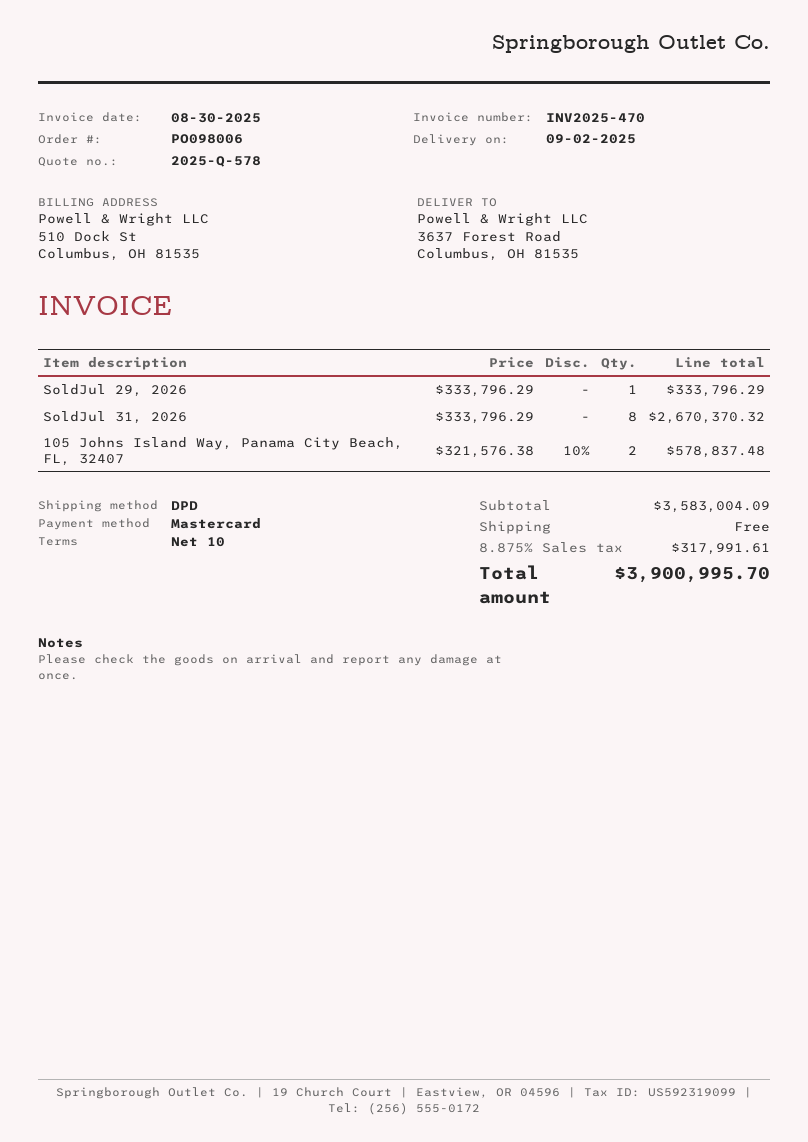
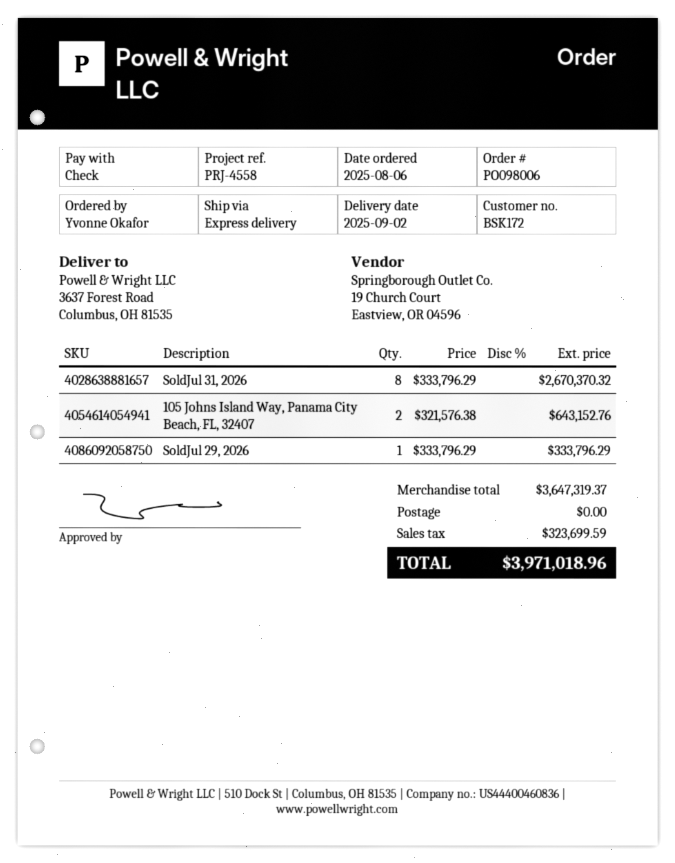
payment method: Mastercard -> cheque
shipping method: DPD -> express
105 Johns Island Way, Panama City Beach, FL, 32407: 2 x 321576.38 - 10% = 578837.48 -> 2 x 321576.38 = 643152.76
subtotal: 3583004.09 -> 3647319.37
tax: 317991.61 -> 323699.59
total: 3900995.70 -> 3971018.96

